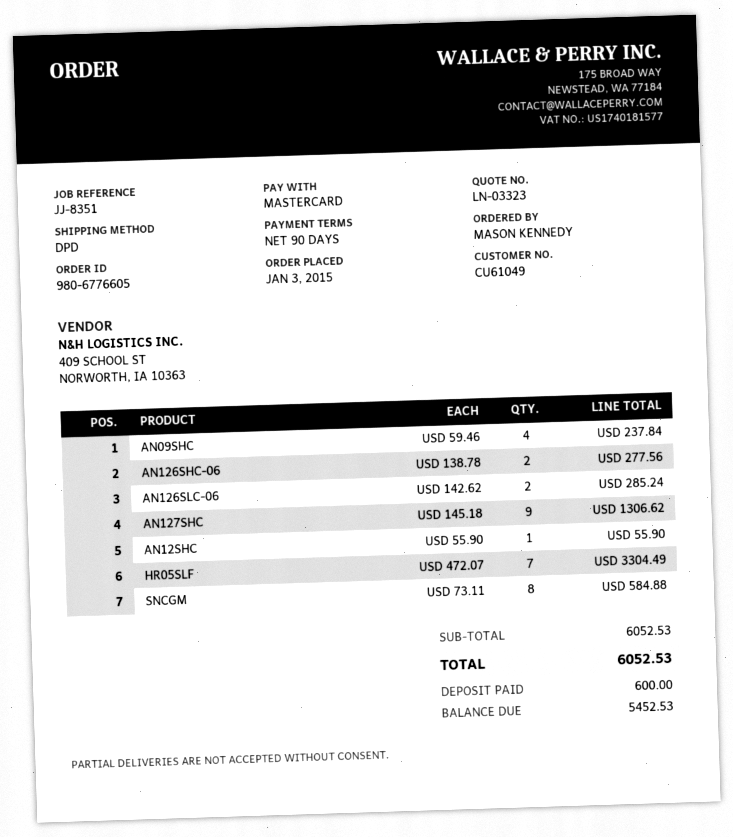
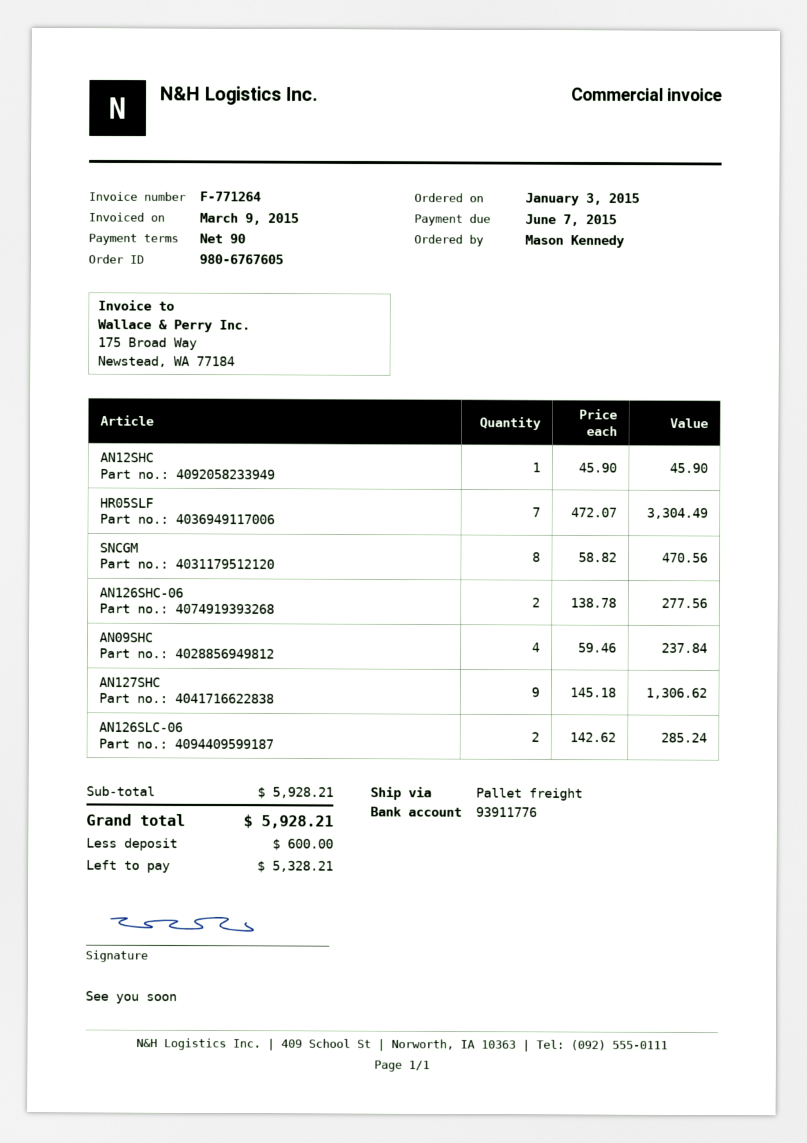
order number: 980-6776605 -> 980-6767605
shipping method: DPD -> pallet freight
AN12SHC: 1 x 55.90 = 55.90 -> 1 x 45.90 = 45.90
SNCGM: 8 x 73.11 = 584.88 -> 8 x 58.82 = 470.56
subtotal: 6052.53 -> 5928.21
total: 6052.53 -> 5928.21
balance: 5452.53 -> 5328.21

